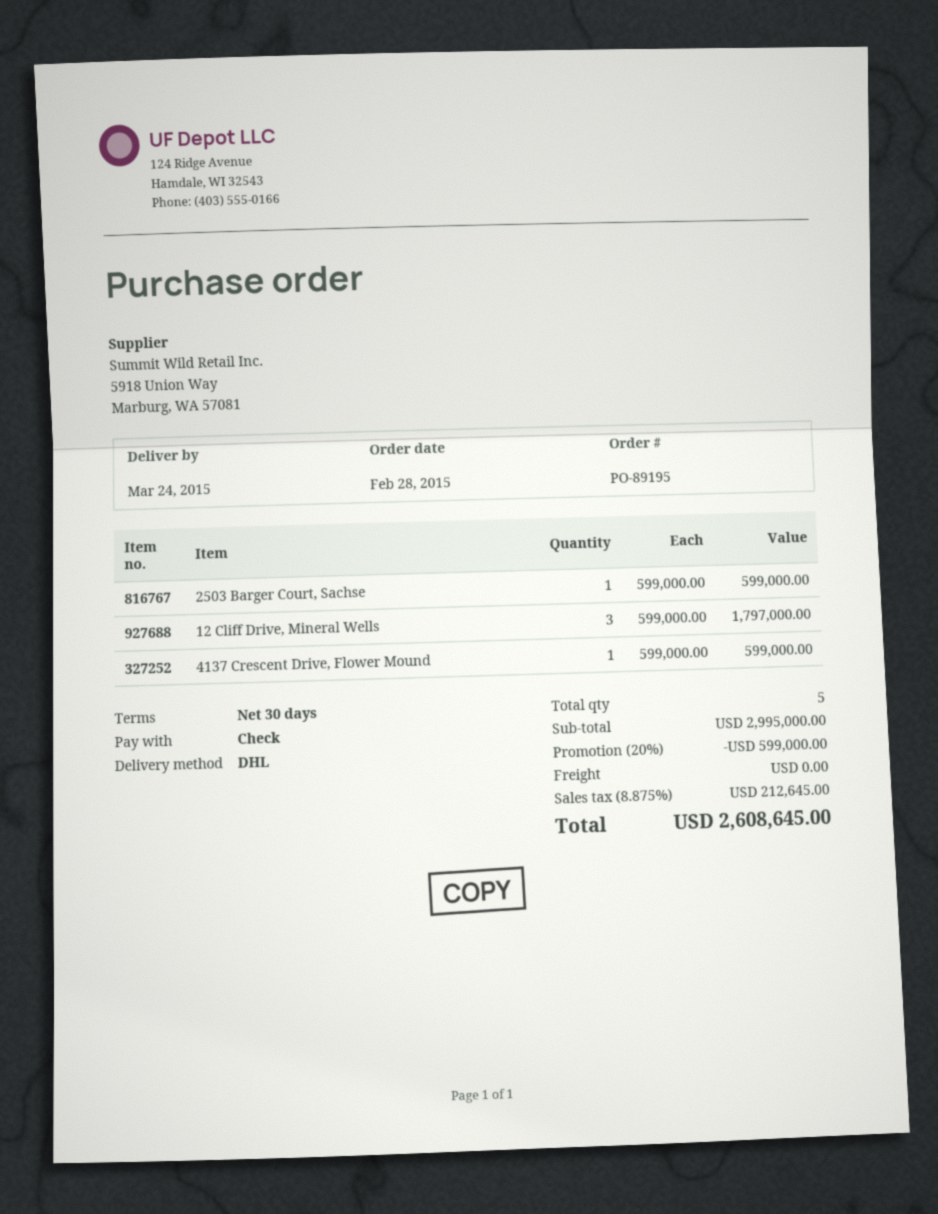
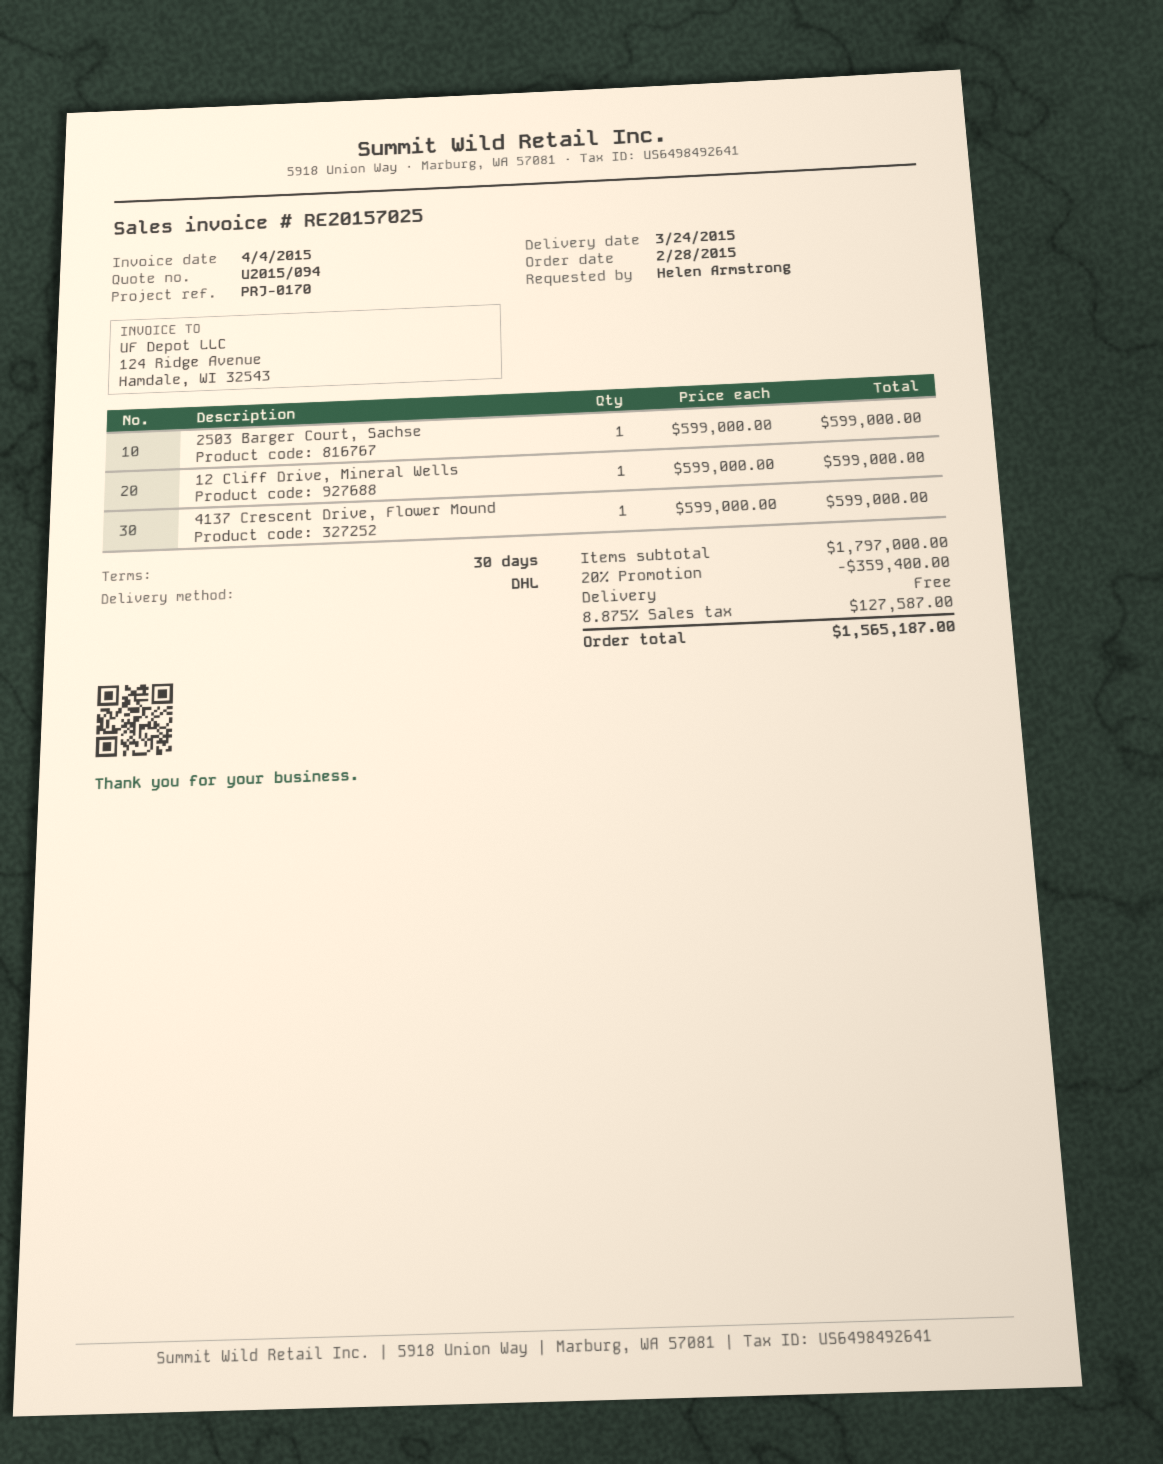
12 Cliff Drive, Mineral Wells: 3 x 599000.00 = 1797000.00 -> 1 x 599000.00 = 599000.00
subtotal: 2995000.00 -> 1797000.00
discount: 20% = 599000.00 -> 20% = 359400.00
tax: 8.875% = 212645.00 -> 8.875% = 127587.00
total: 2608645.00 -> 1565187.00

